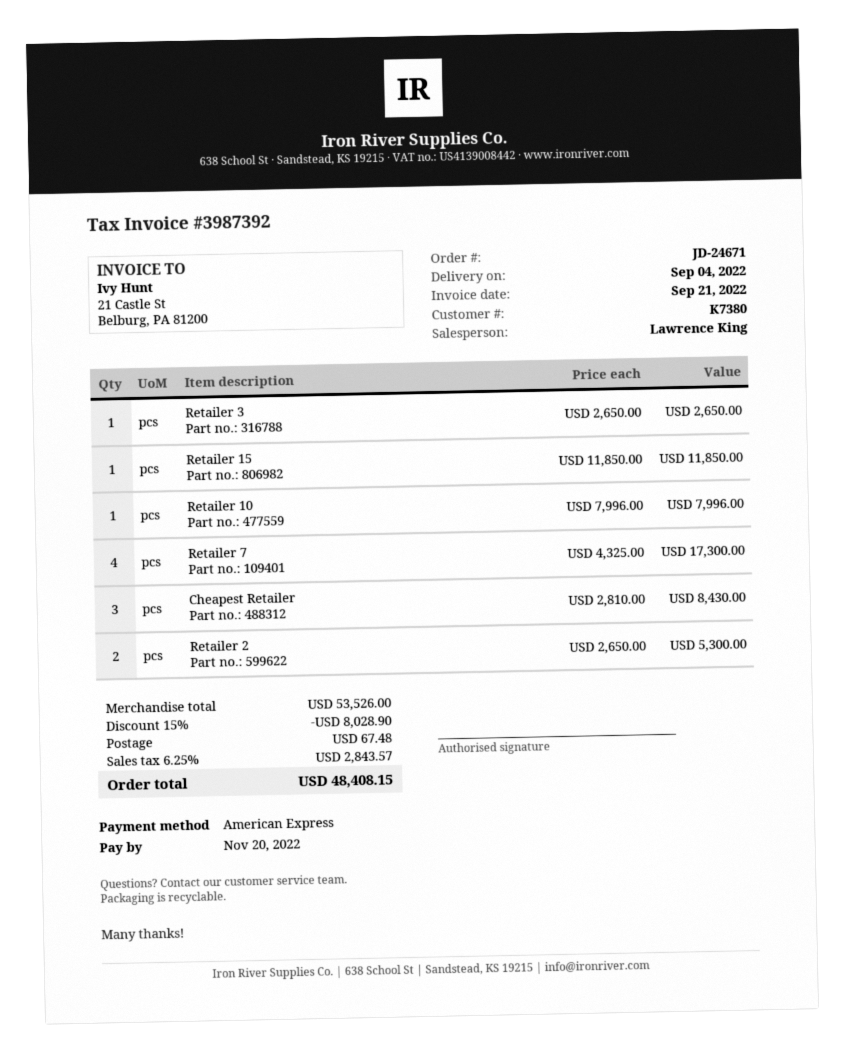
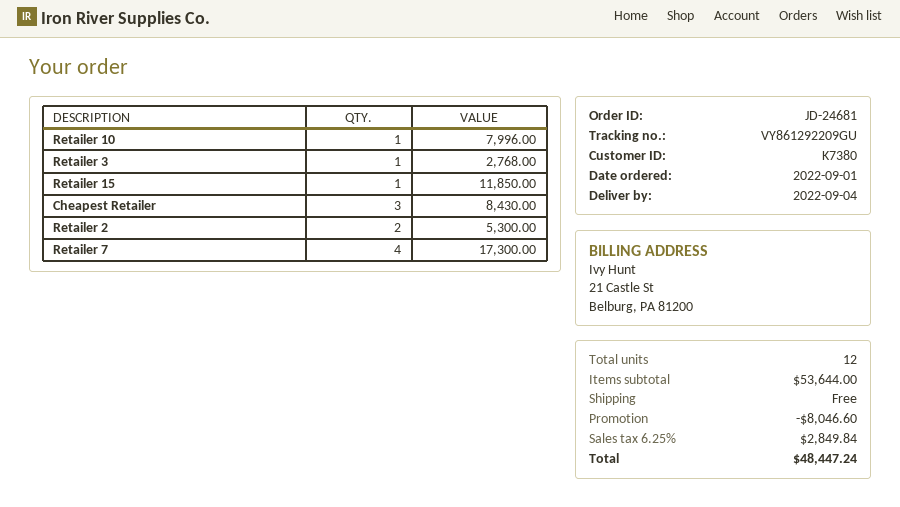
order number: JD-24671 -> JD-24681
Retailer 3: 1 for 2650.00 -> 1 for 2768.00
subtotal: 53526.00 -> 53644.00
discount: 8028.90 -> 8046.60
shipping: 67.48 -> 0.00
tax: 6.25% = 2843.57 -> 6.25% = 2849.84
total: 48408.15 -> 48447.24

